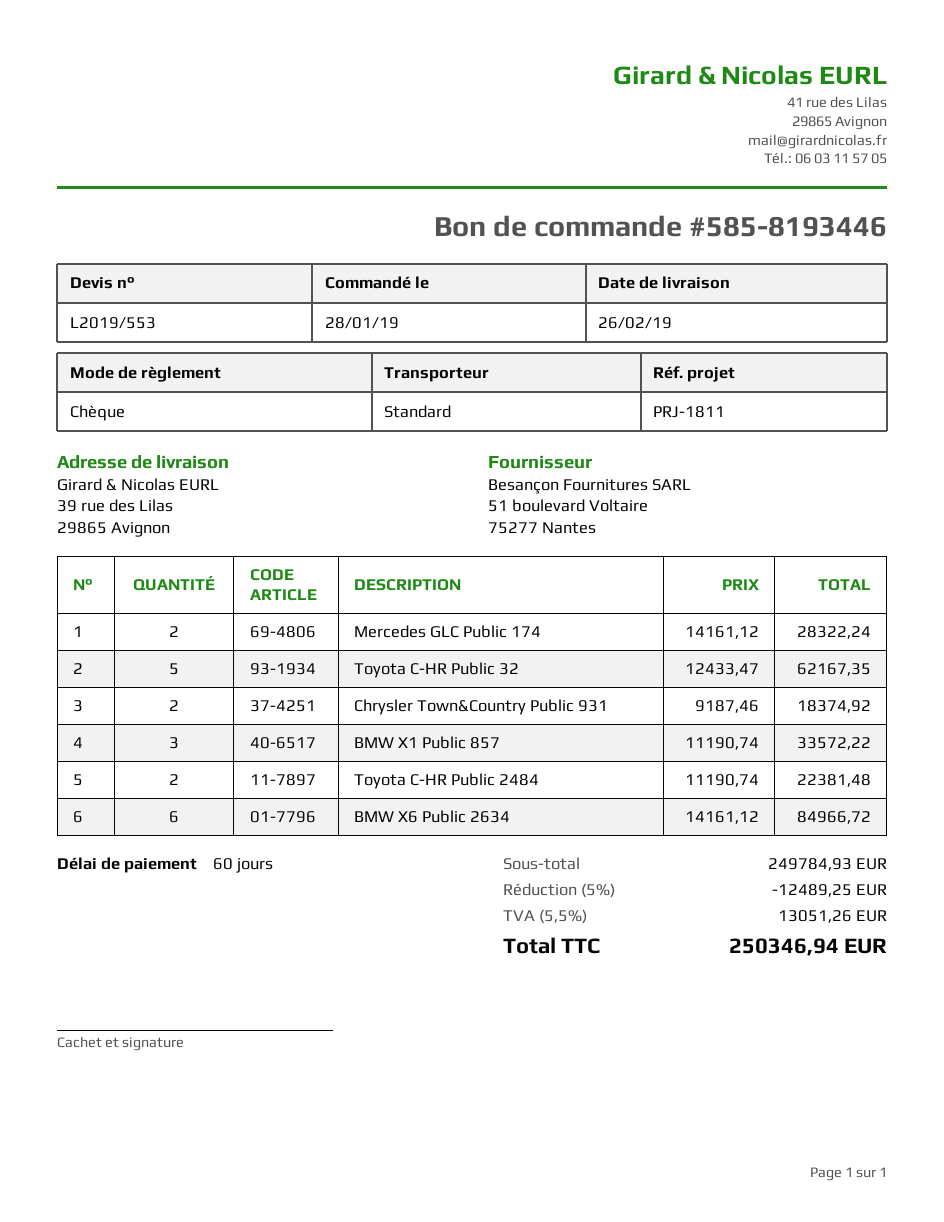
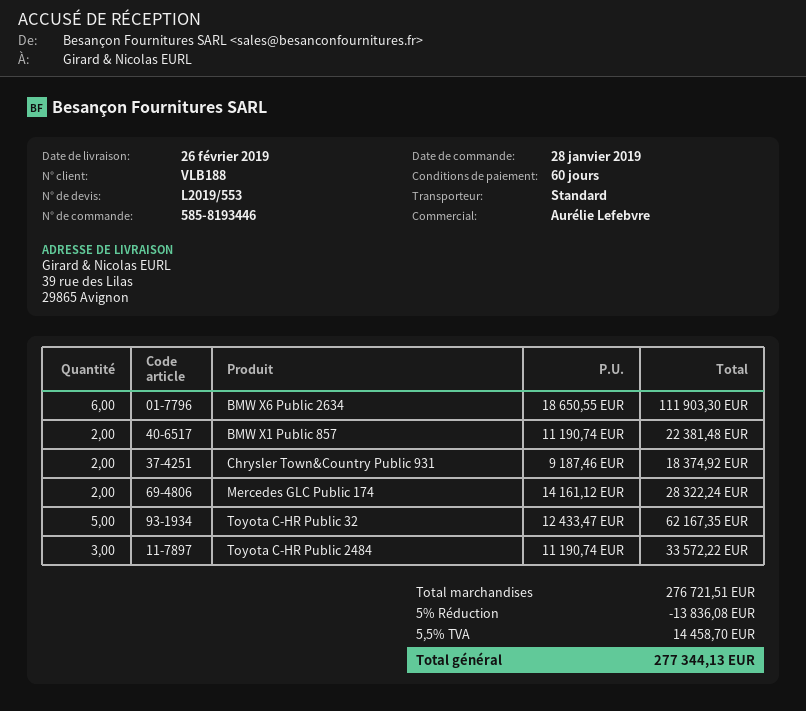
BMW X1 Public 857: 3 x 11190.74 = 33572.22 -> 2 x 11190.74 = 22381.48
Toyota C-HR Public 2484: 2 x 11190.74 = 22381.48 -> 3 x 11190.74 = 33572.22
BMW X6 Public 2634: 6 x 14161.12 = 84966.72 -> 6 x 18650.55 = 111903.30
subtotal: 249784.93 -> 276721.51
discount: 5% = 12489.25 -> 5% = 13836.08
tax: 5.5% = 13051.26 -> 5.5% = 14458.70
total: 250346.94 -> 277344.13

